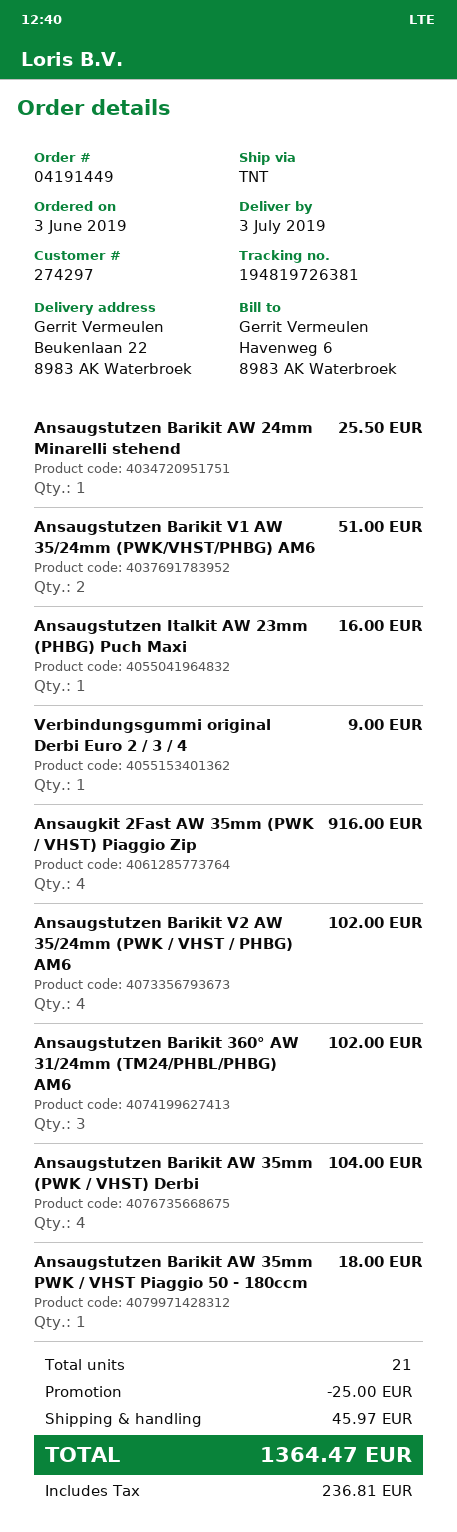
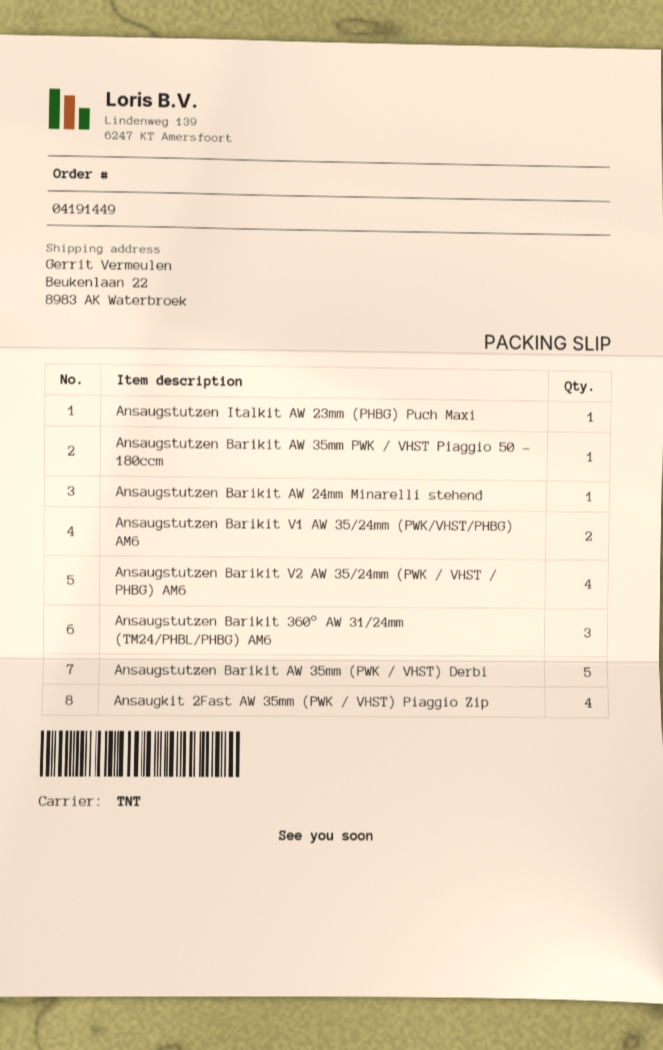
Verbindungsgummi original Derbi Euro 2 / 3 / 4: 1 -> none
Ansaugstutzen Barikit AW 35mm (PWK / VHST) Derbi: 4 -> 5

